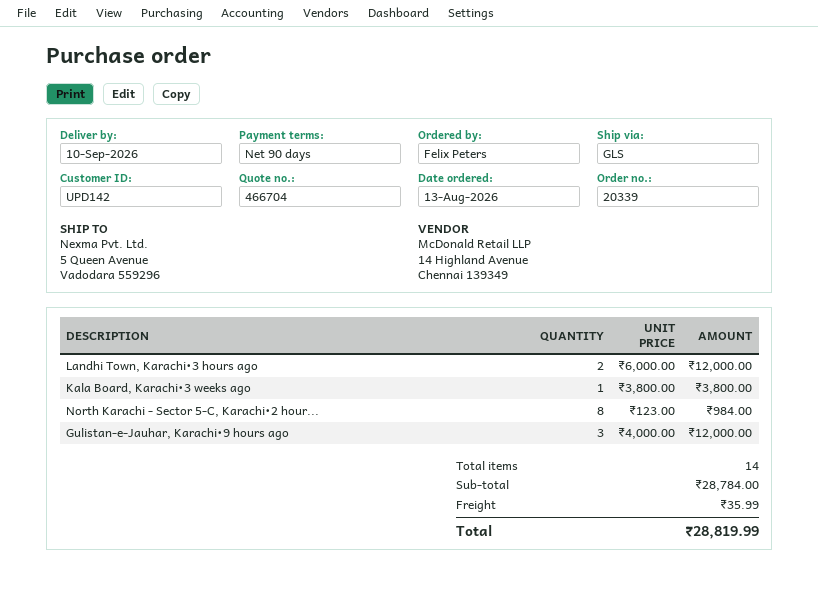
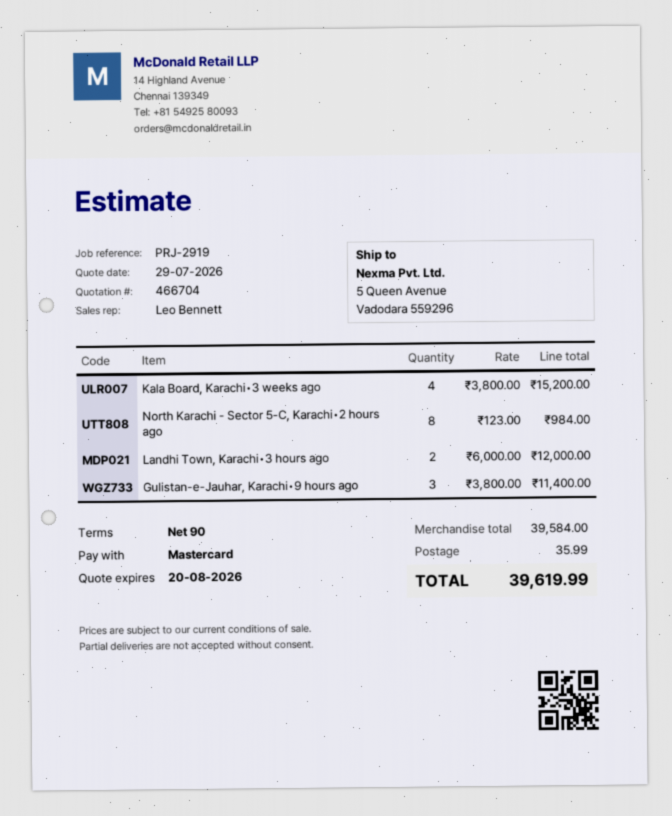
Kala Board, Karachi•3 weeks ago: 1 x 3800.00 = 3800.00 -> 4 x 3800.00 = 15200.00
Gulistan-e-Jauhar, Karachi•9 hours ago: 3 x 4000.00 = 12000.00 -> 3 x 3800.00 = 11400.00
subtotal: 28784.00 -> 39584.00
total: 28819.99 -> 39619.99

